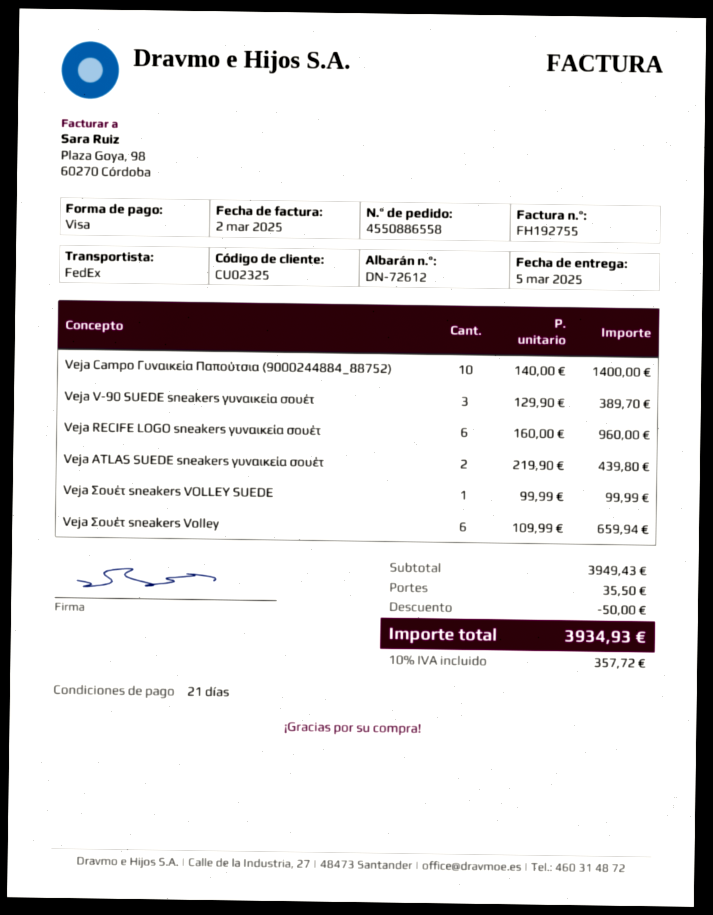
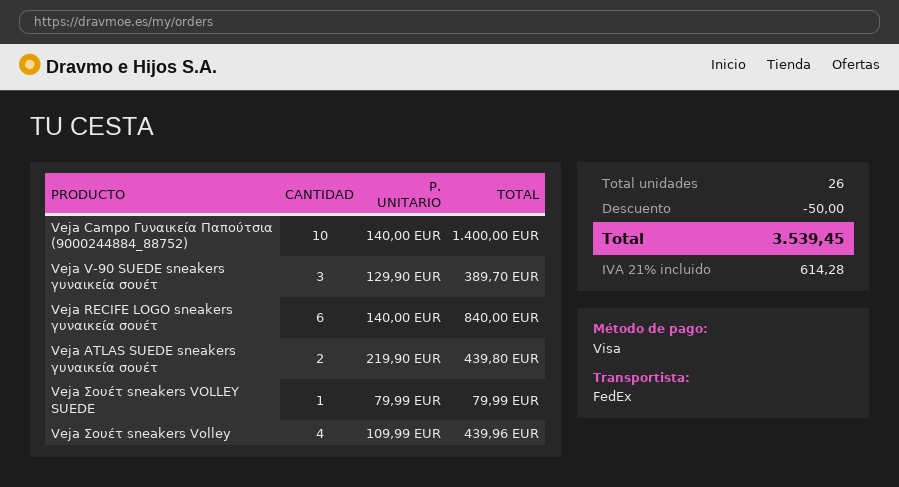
Veja RECIFE LOGO sneakers γυναικεία σουέτ: 6 x 160.00 = 960.00 -> 6 x 140.00 = 840.00
Veja Σουέτ sneakers VOLLEY SUEDE: 1 x 99.99 = 99.99 -> 1 x 79.99 = 79.99
Veja Σουέτ sneakers Volley: 6 x 109.99 = 659.94 -> 4 x 109.99 = 439.96
shipping: 35.50 -> none
tax: 10% = 357.72 -> 21% = 614.28
total: 3934.93 -> 3539.45

